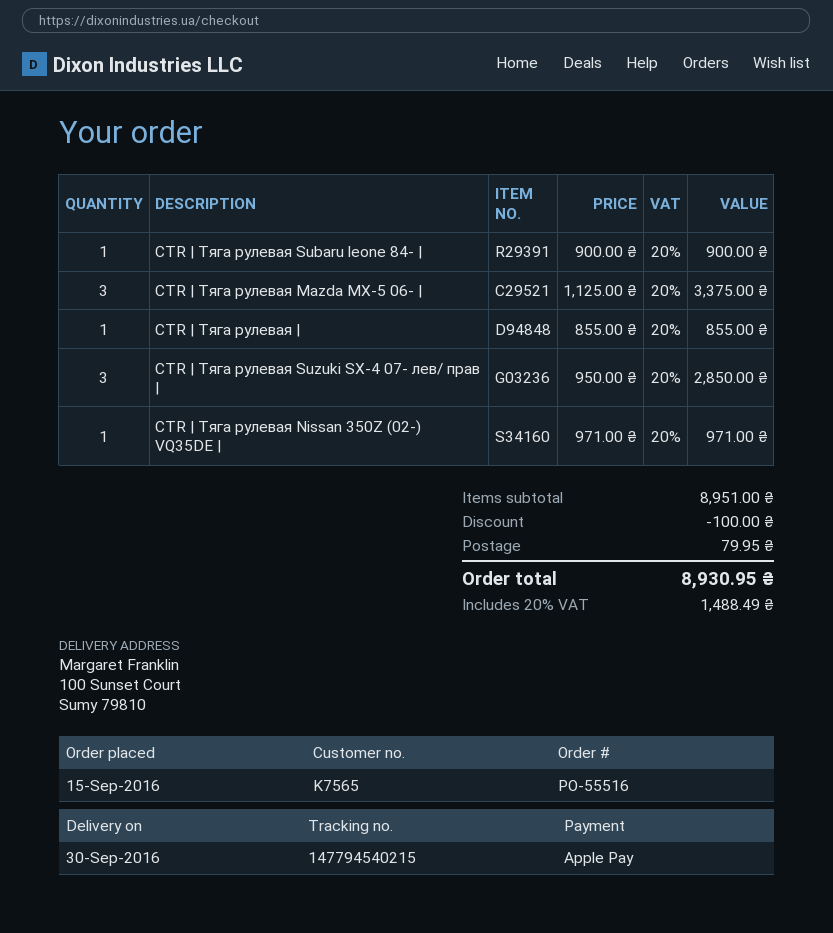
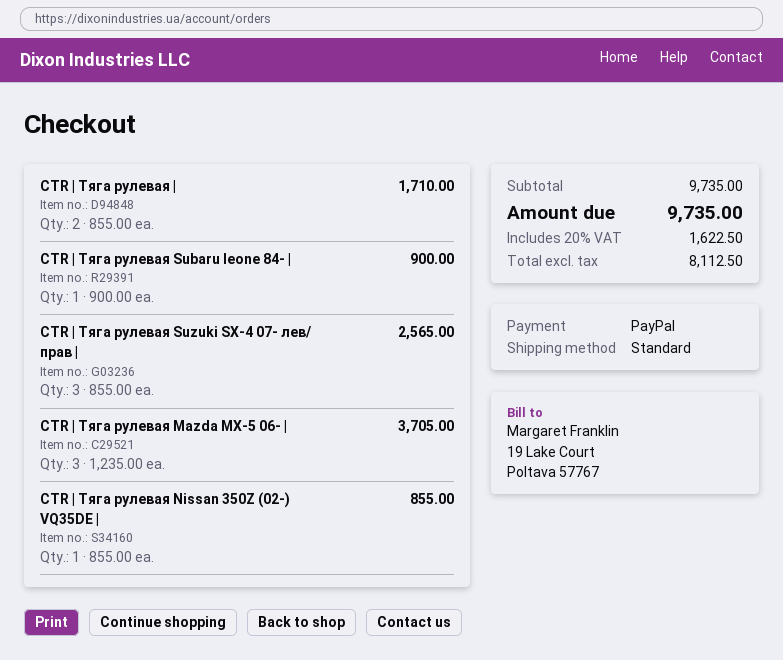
payment method: Apple Pay -> PayPal
CTR | Тяга рулевая Mazda MX-5 06- |: 3 x 1125.00 = 3375.00 -> 3 x 1235.00 = 3705.00
CTR | Тяга рулевая |: 1 x 855.00 = 855.00 -> 2 x 855.00 = 1710.00
CTR | Тяга рулевая Suzuki SX-4 07- лев/ прав |: 3 x 950.00 = 2850.00 -> 3 x 855.00 = 2565.00
CTR | Тяга рулевая Nissan 350Z (02-) VQ35DE |: 1 x 971.00 = 971.00 -> 1 x 855.00 = 855.00
subtotal: 8951.00 -> 9735.00
discount: 100.00 -> none
shipping: 79.95 -> none
tax: 20% = 1488.49 -> 20% = 1622.50
total: 8930.95 -> 9735.00

